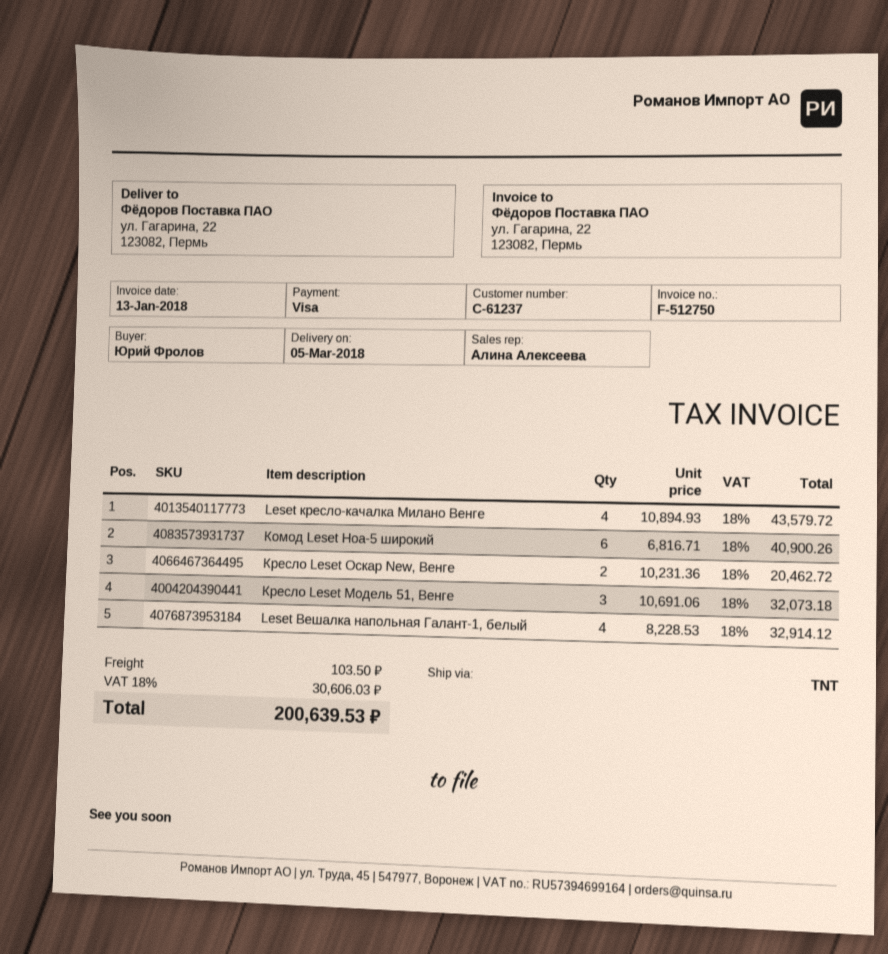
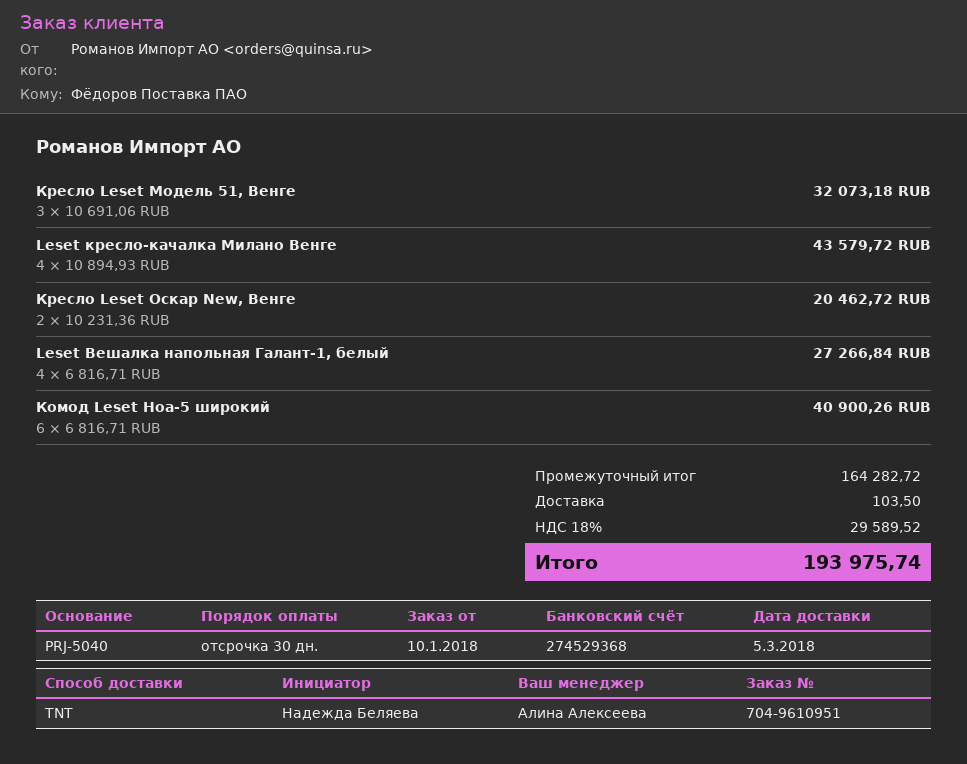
ordered by: Юрий Фролов -> Надежда Беляева
Leset Вешалка напольная Галант-1, белый: 4 x 8228.53 = 32914.12 -> 4 x 6816.71 = 27266.84
tax: 18% = 30606.03 -> 18% = 29589.52
total: 200639.53 -> 193975.74

